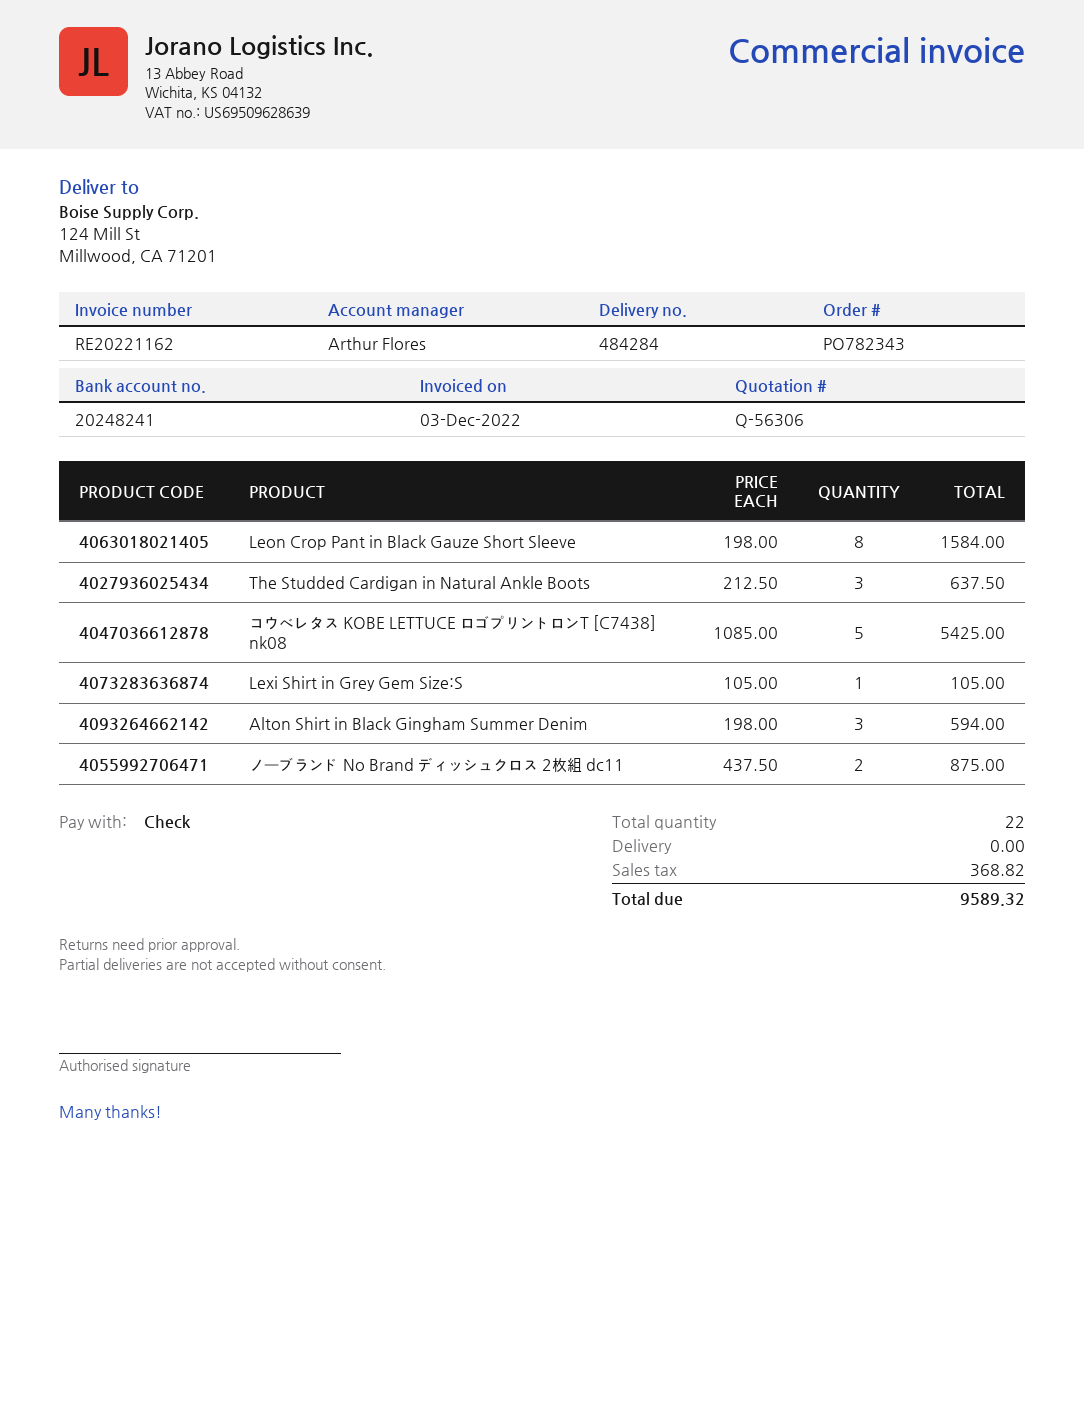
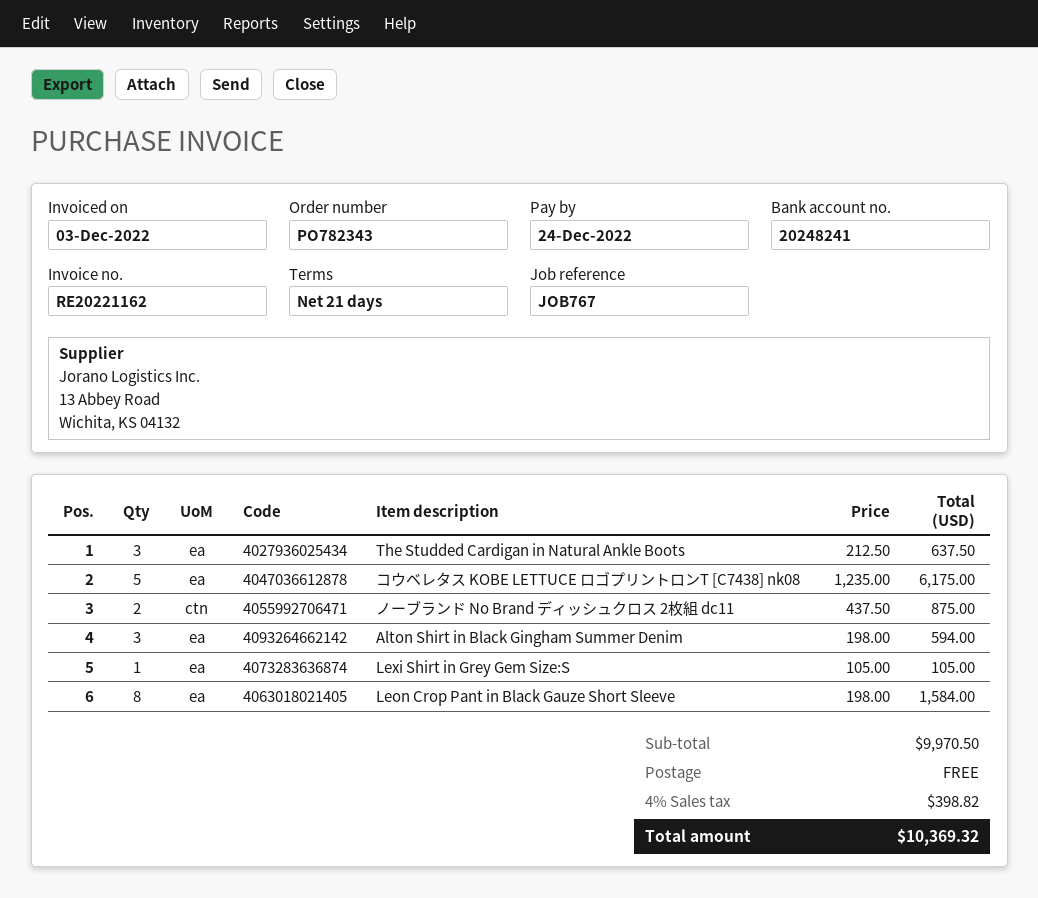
コウベレタス KOBE LETTUCE ロゴプリントロンT [C7438] nk08: 5 x 1085.00 = 5425.00 -> 5 x 1235.00 = 6175.00
tax: 368.82 -> 398.82
total: 9589.32 -> 10369.32

